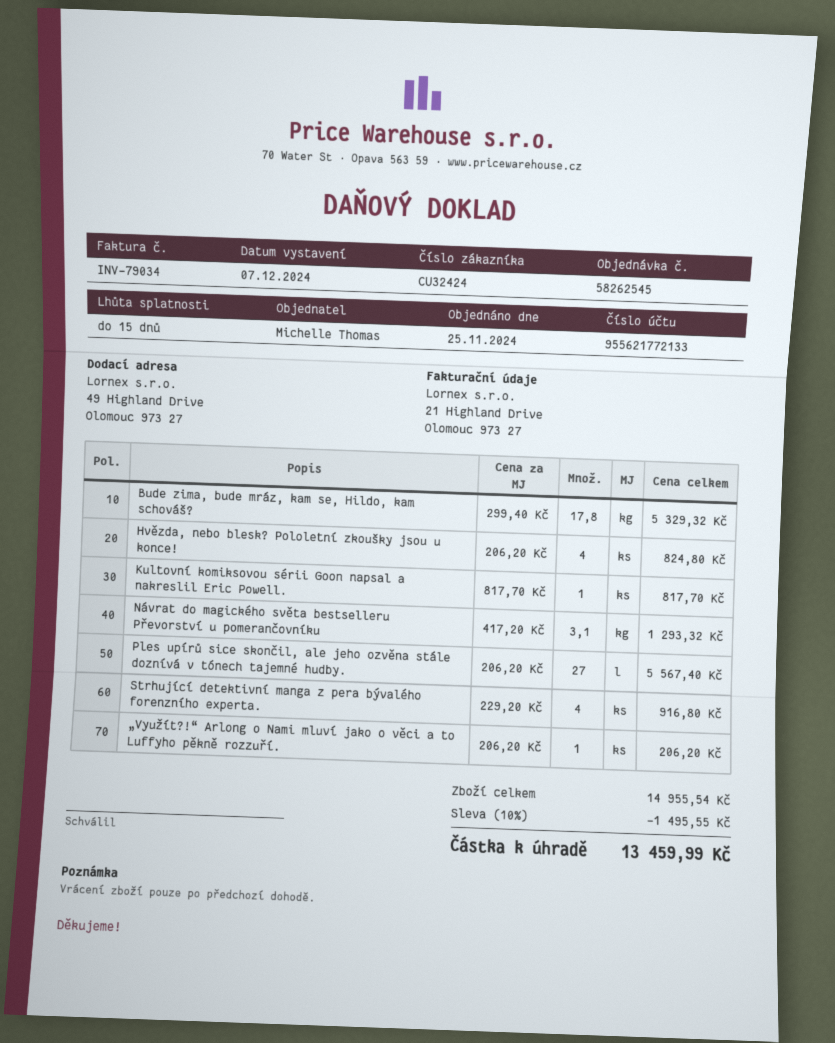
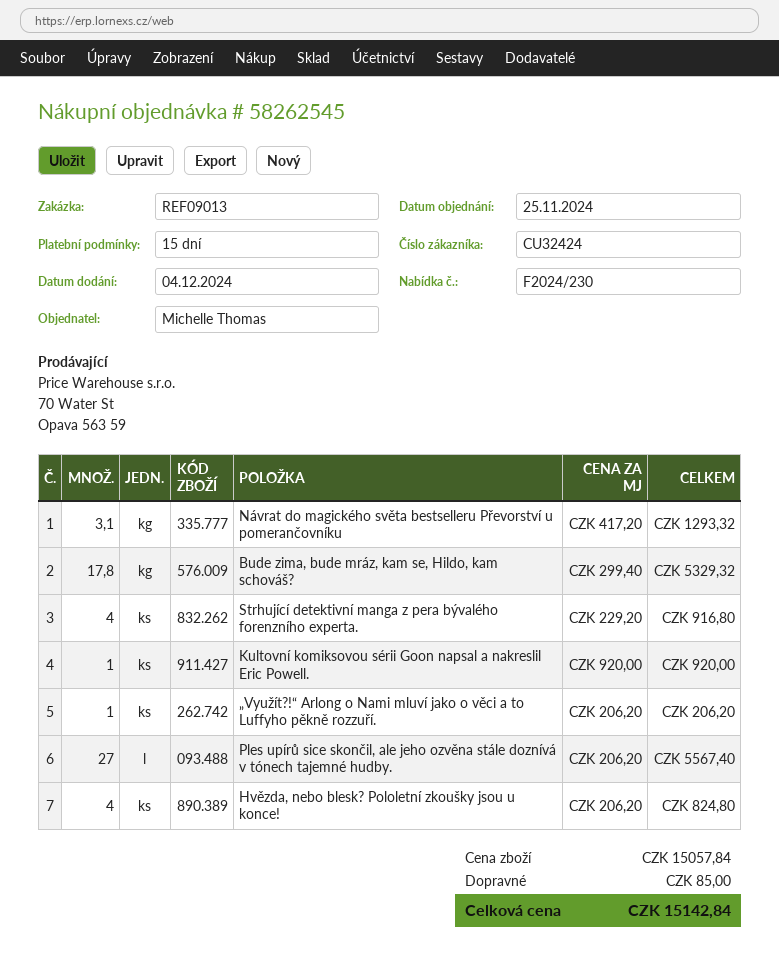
Kultovní komiksovou sérii Goon napsal a nakreslil Eric Powell.: 1 x 817.70 = 817.70 -> 1 x 920.00 = 920.00
subtotal: 14955.54 -> 15057.84
discount: 10% = 1495.55 -> none
shipping: none -> 85.00
total: 13459.99 -> 15142.84

